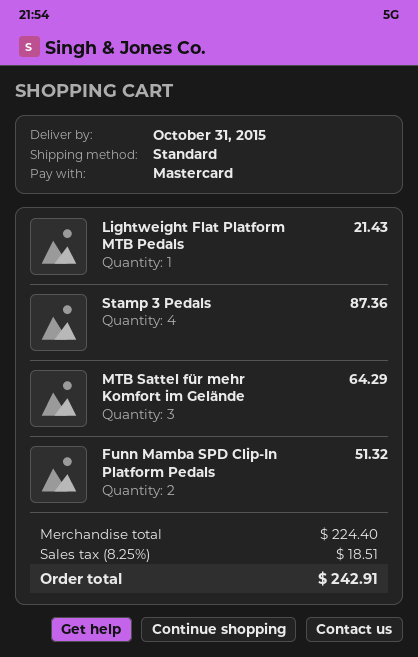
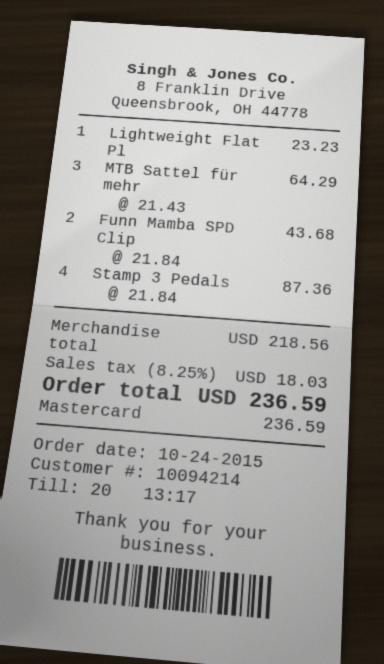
Lightweight Flat Platform MTB Pedals: 1 for 21.43 -> 1 for 23.23
Funn Mamba SPD Clip-In Platform Pedals: 2 for 51.32 -> 2 for 43.68
subtotal: 224.40 -> 218.56
tax: 8.25% = 18.51 -> 8.25% = 18.03
total: 242.91 -> 236.59

